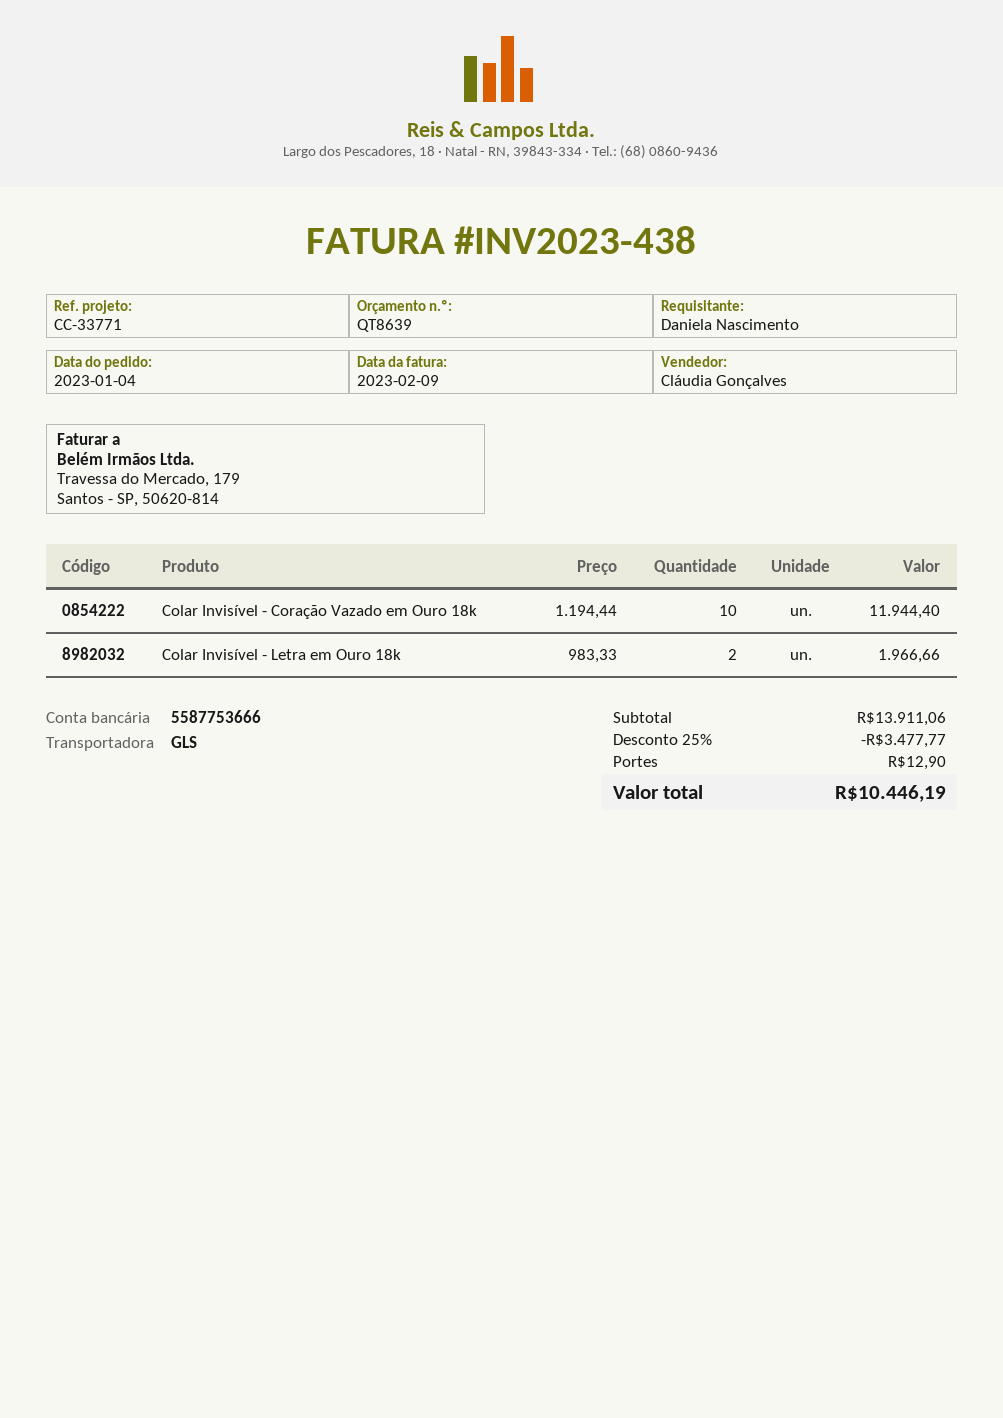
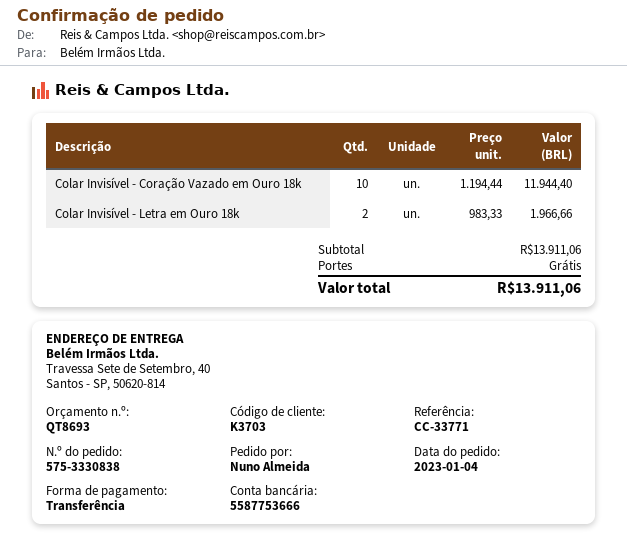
quote number: QT8639 -> QT8693
ordered by: Daniela Nascimento -> Nuno Almeida
discount: 25% = 3477.77 -> none
shipping: 12.90 -> 0.00
total: 10446.19 -> 13911.06

